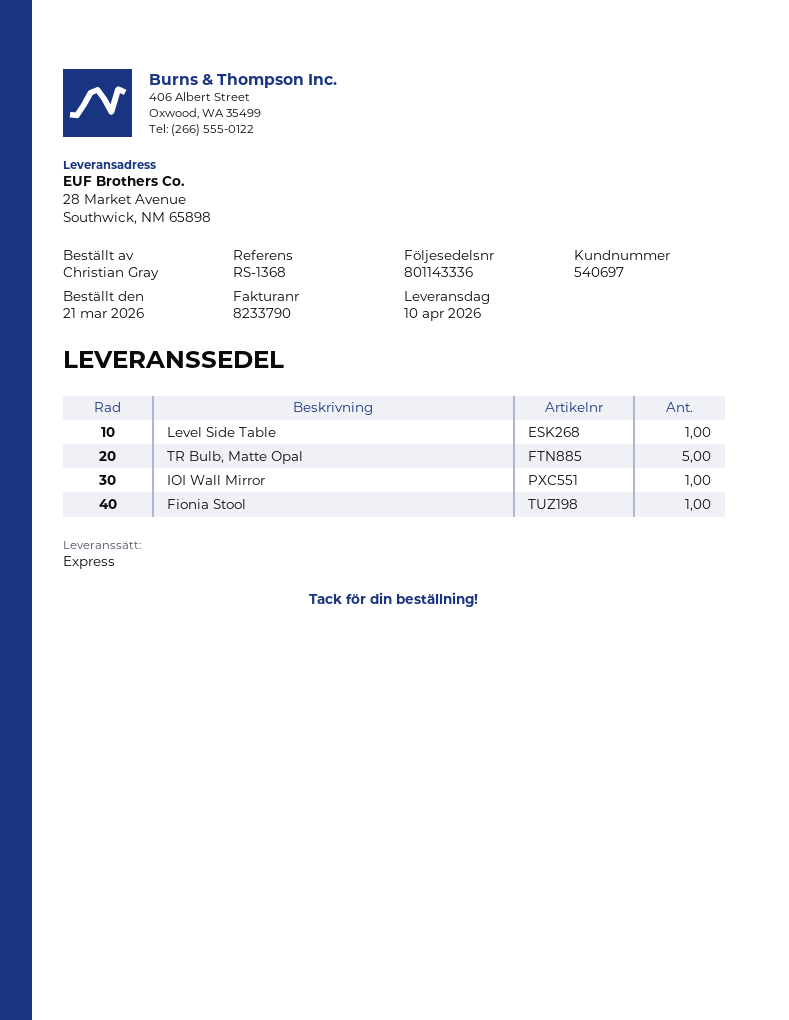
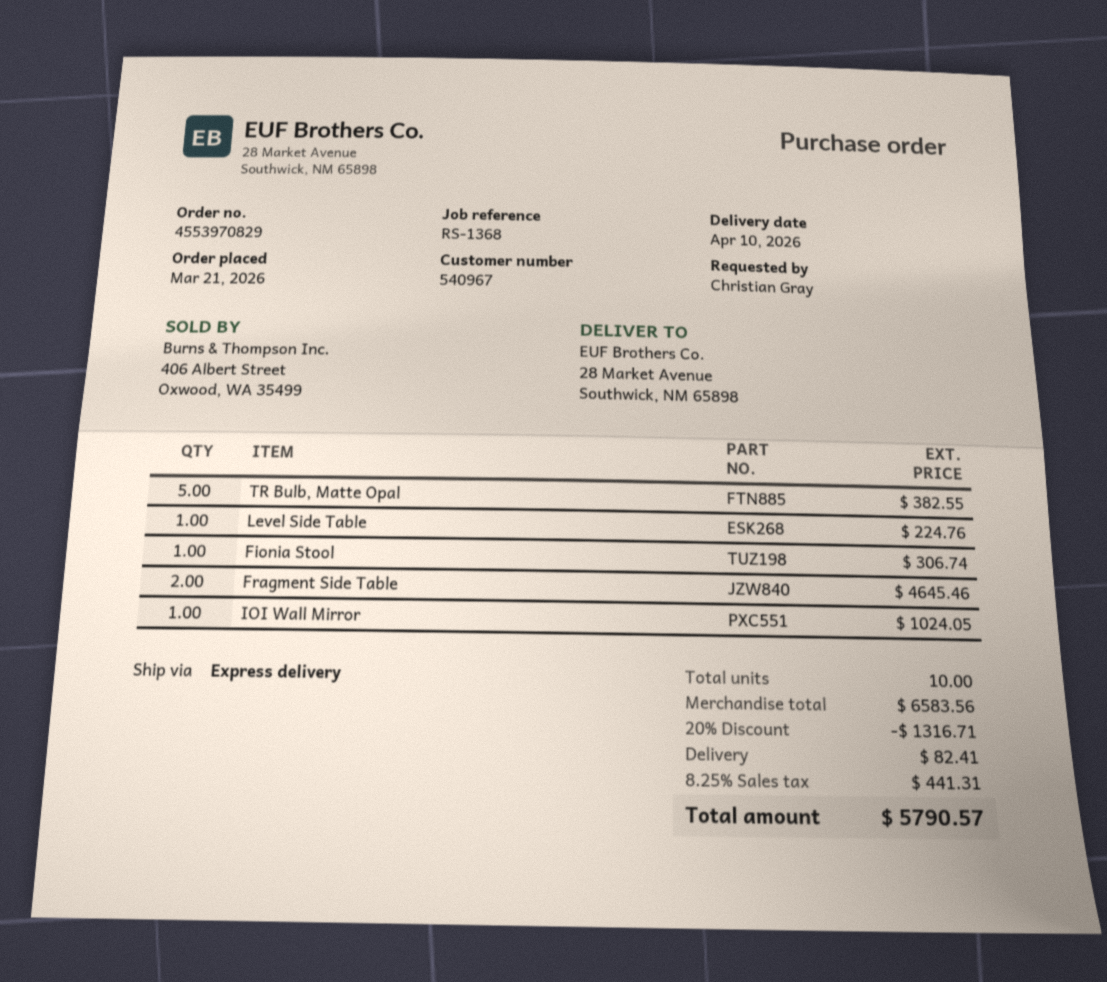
customer number: 540697 -> 540967
Fragment Side Table: none -> 2

